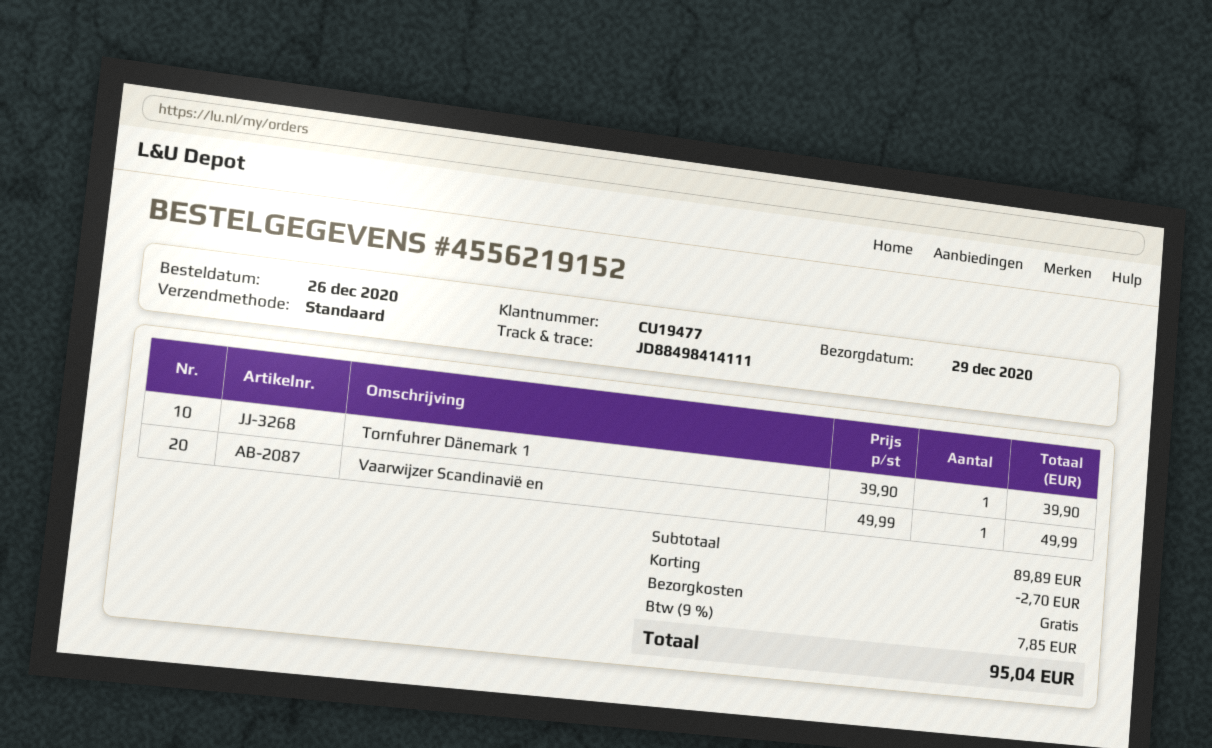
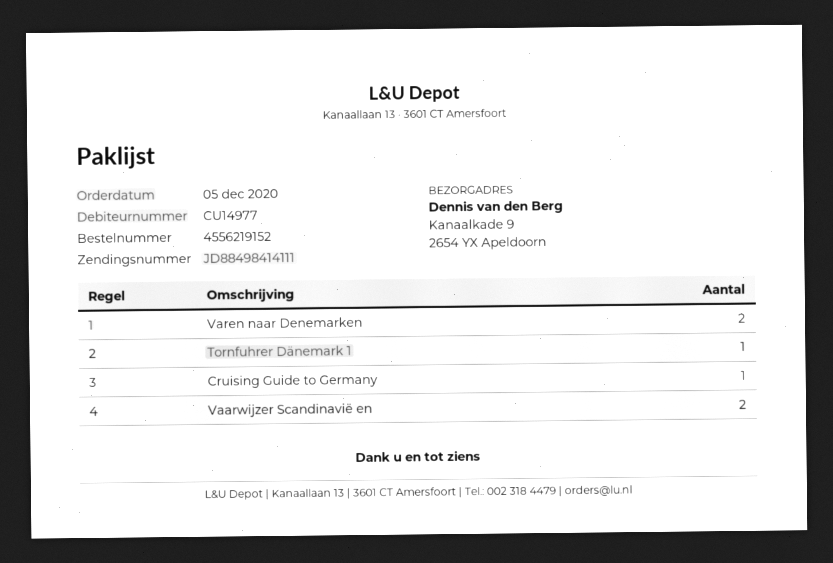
order date: 2020-12-26 -> 2020-12-05
customer number: CU19477 -> CU14977
Vaarwijzer Scandinavië en: 1 -> 2
Varen naar Denemarken: none -> 2
Cruising Guide to Germany: none -> 1

